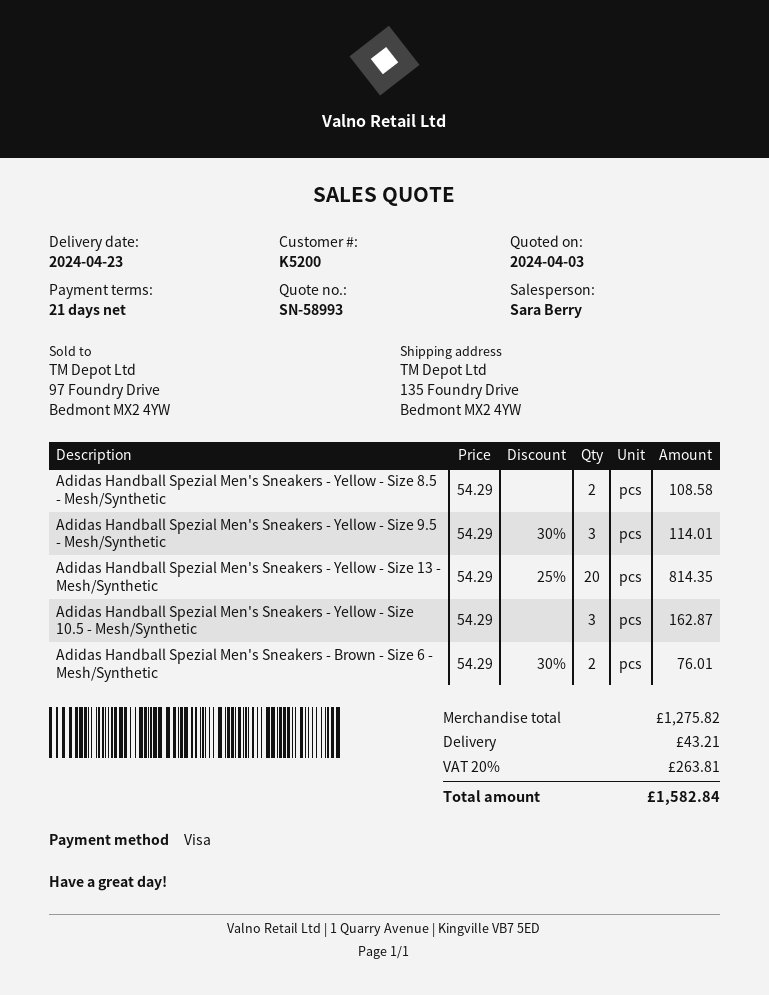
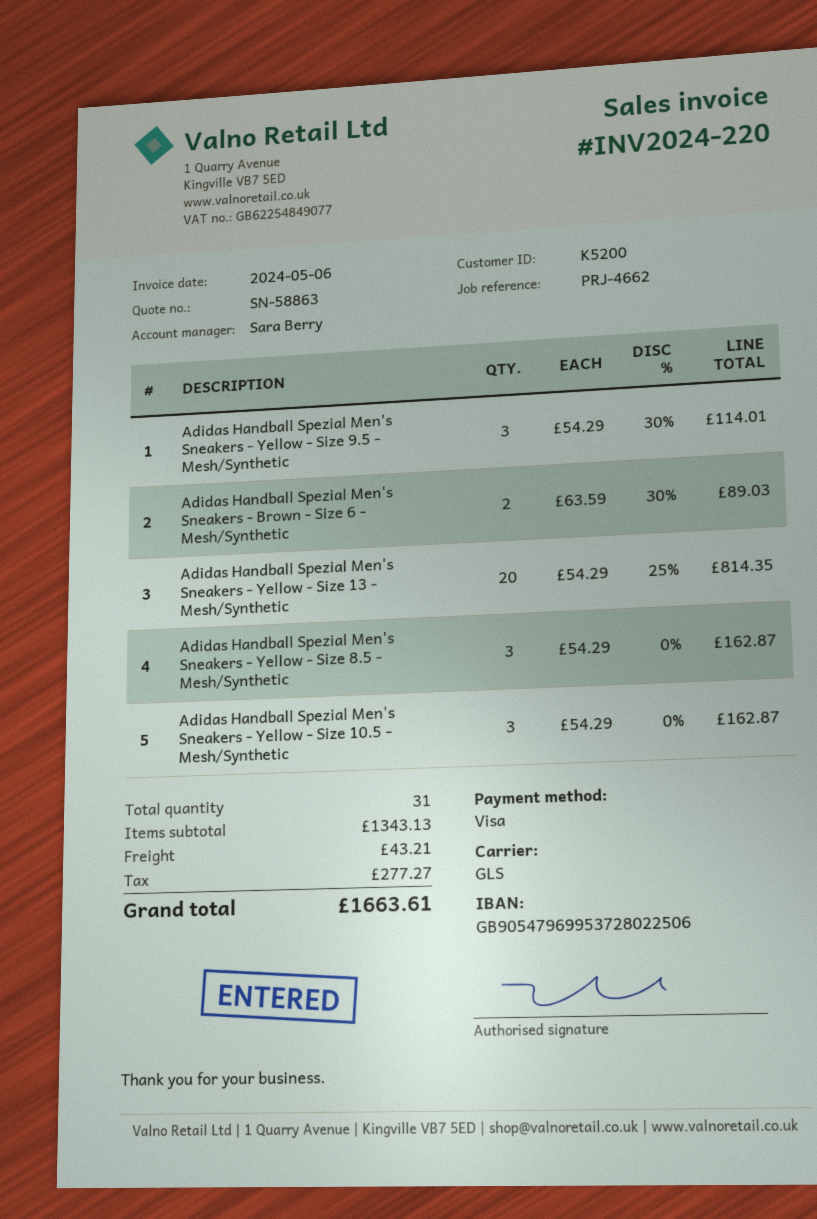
quote number: SN-58993 -> SN-58863
Adidas Handball Spezial Men's Sneakers - Yellow - Size 8.5 - Mesh/Synthetic: 2 x 54.29 = 108.58 -> 3 x 54.29 = 162.87
Adidas Handball Spezial Men's Sneakers - Brown - Size 6 - Mesh/Synthetic: 2 x 54.29 - 30% = 76.01 -> 2 x 63.59 - 30% = 89.03
subtotal: 1275.82 -> 1343.13
tax: 263.81 -> 277.27
total: 1582.84 -> 1663.61

